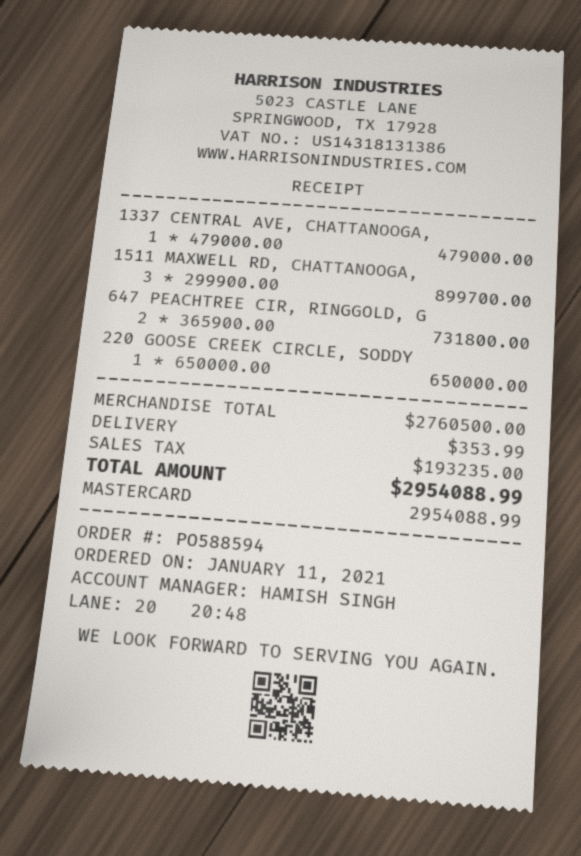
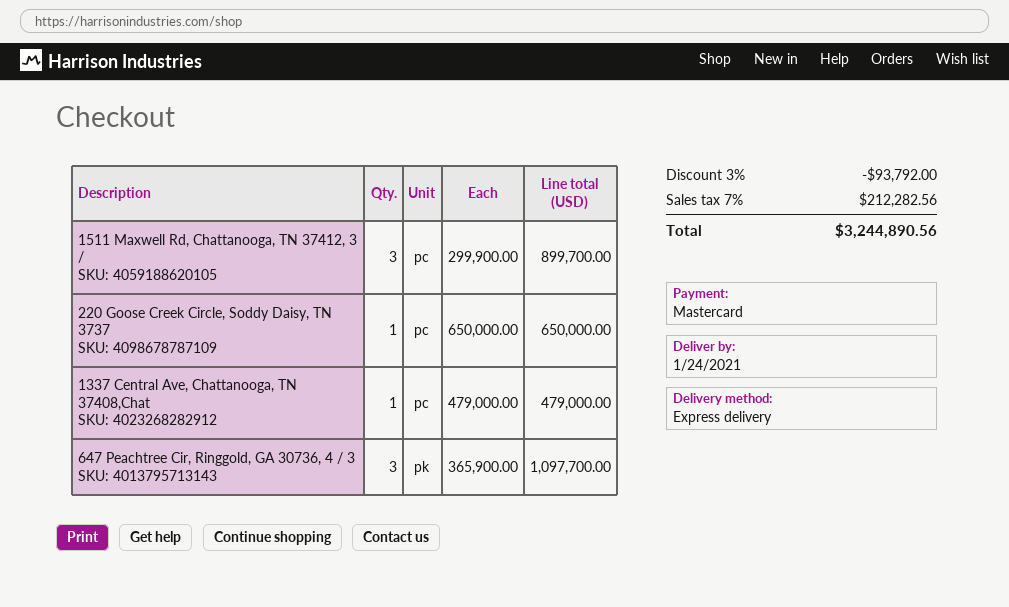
647 PEACHTREE CIR, RINGGOLD, G: 2 x 365900.00 = 731800.00 -> 3 x 365900.00 = 1097700.00
discount: none -> 3% = 93792.00
shipping: 353.99 -> none
tax: 193235.00 -> 212282.56
total: 2954088.99 -> 3244890.56

